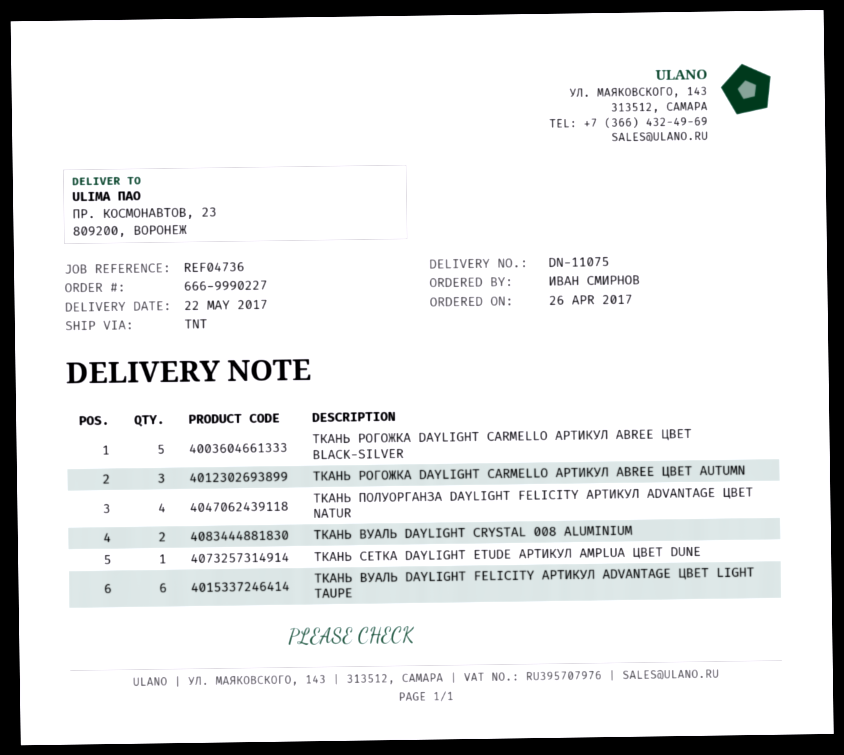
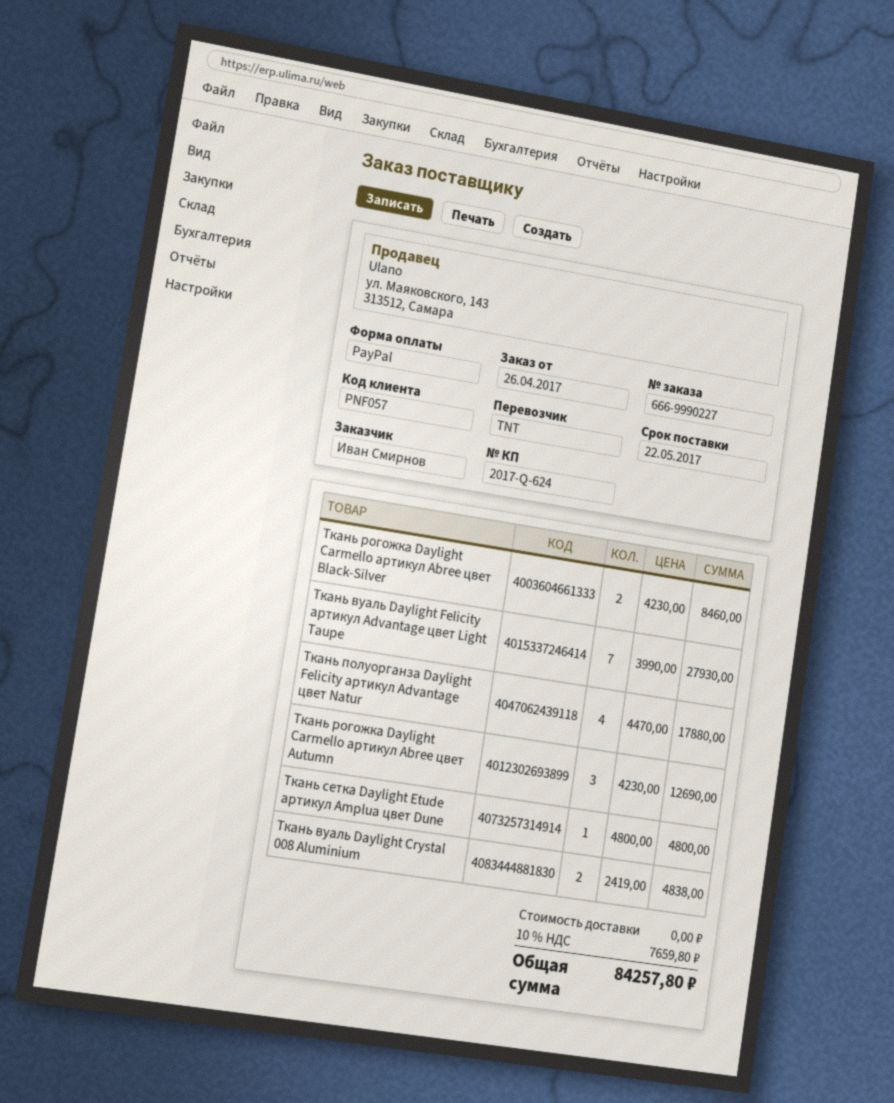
ТКАНЬ РОГОЖКА DAYLIGHT CARMELLO АРТИКУЛ ABREE ЦВЕТ BLACK-SILVER: 5 -> 2
ТКАНЬ ВУАЛЬ DAYLIGHT FELICITY АРТИКУЛ ADVANTAGE ЦВЕТ LIGHT TAUPE: 6 -> 7

